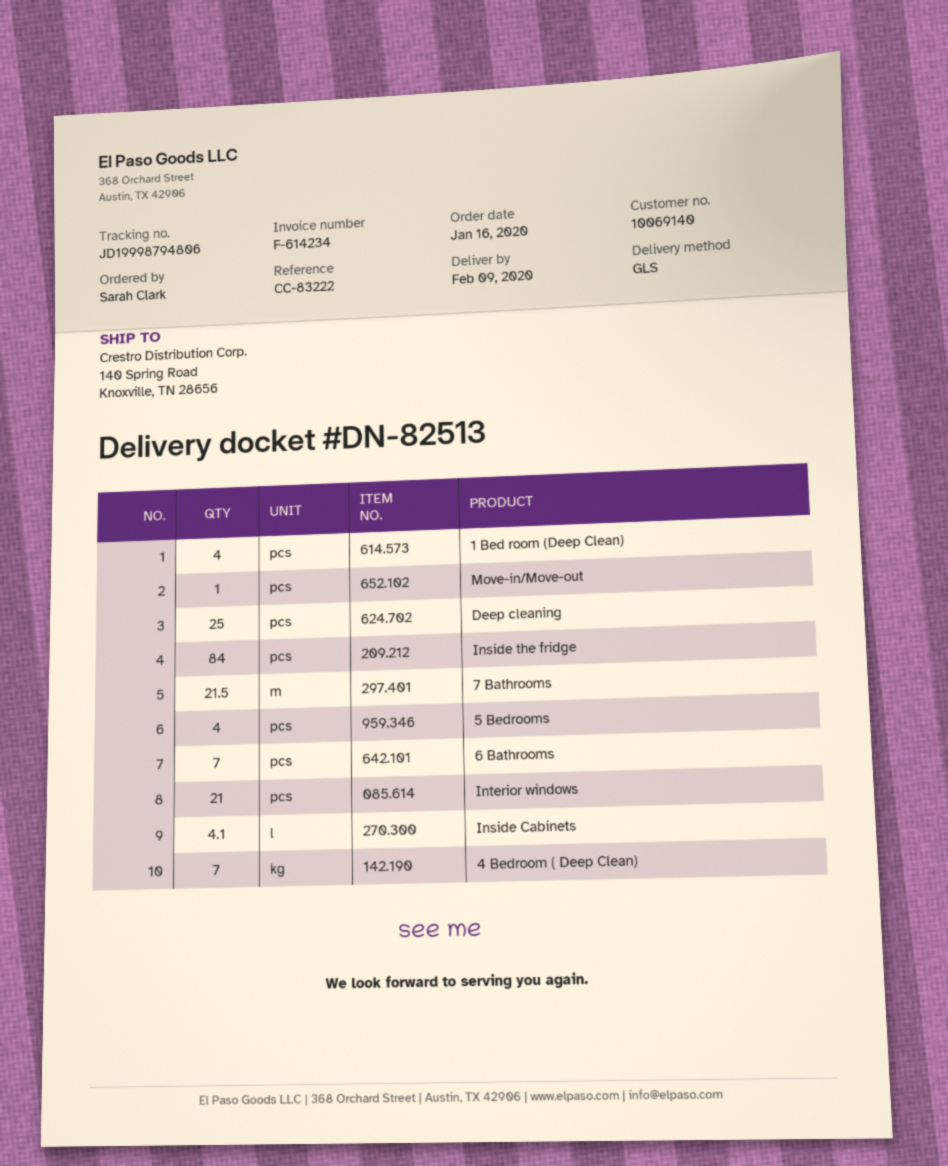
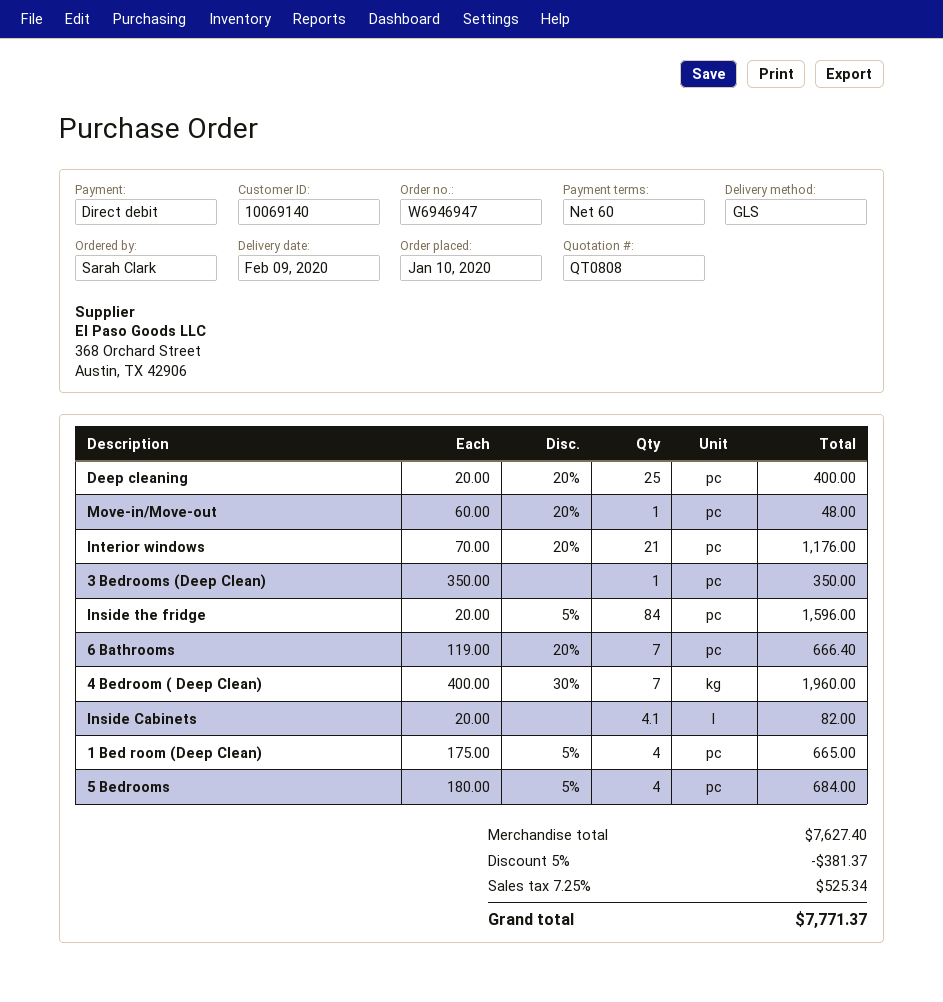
order date: 2020-01-16 -> 2020-01-10
7 Bathrooms: 21.5 -> none
3 Bedrooms (Deep Clean): none -> 1

